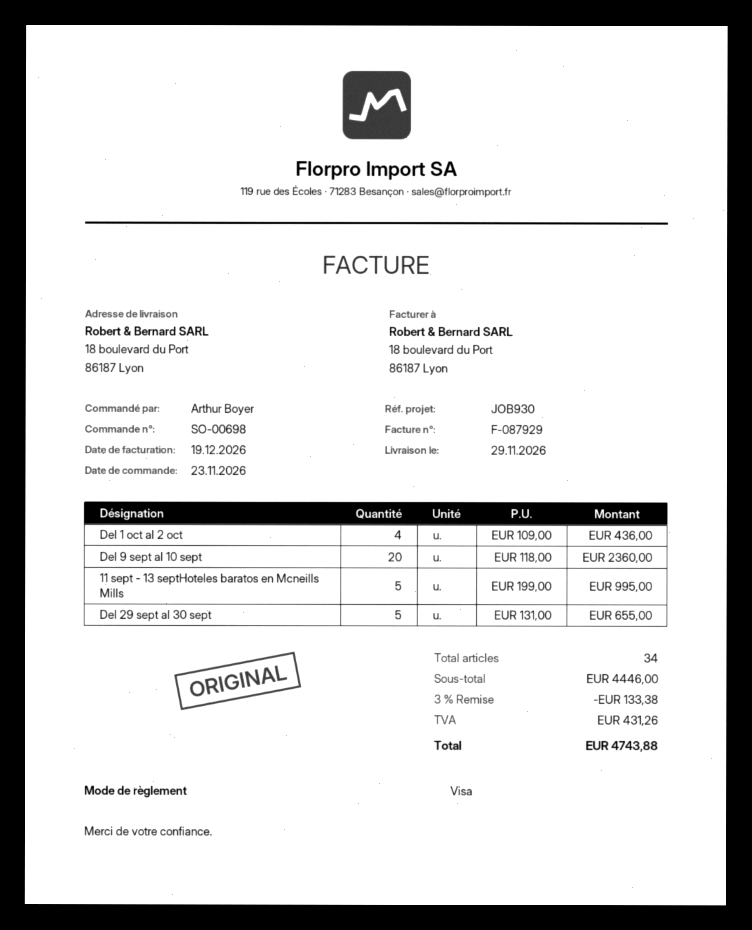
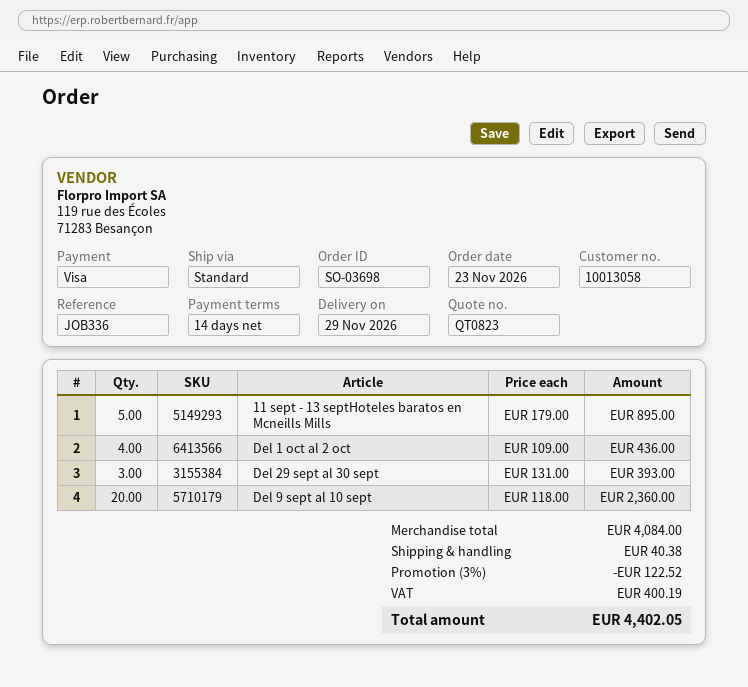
order number: SO-00698 -> SO-03698
reference: JOB930 -> JOB336
11 sept - 13 septHoteles baratos en Mcneills Mills: 5 x 199.00 = 995.00 -> 5 x 179.00 = 895.00
Del 29 sept al 30 sept: 5 x 131.00 = 655.00 -> 3 x 131.00 = 393.00
subtotal: 4446.00 -> 4084.00
discount: 3% = 133.38 -> 3% = 122.52
shipping: none -> 40.38
tax: 431.26 -> 400.19
total: 4743.88 -> 4402.05

